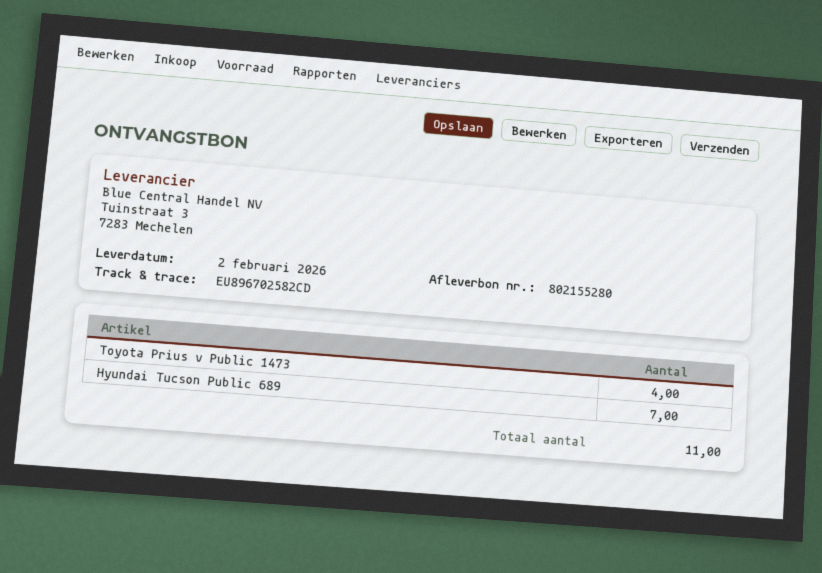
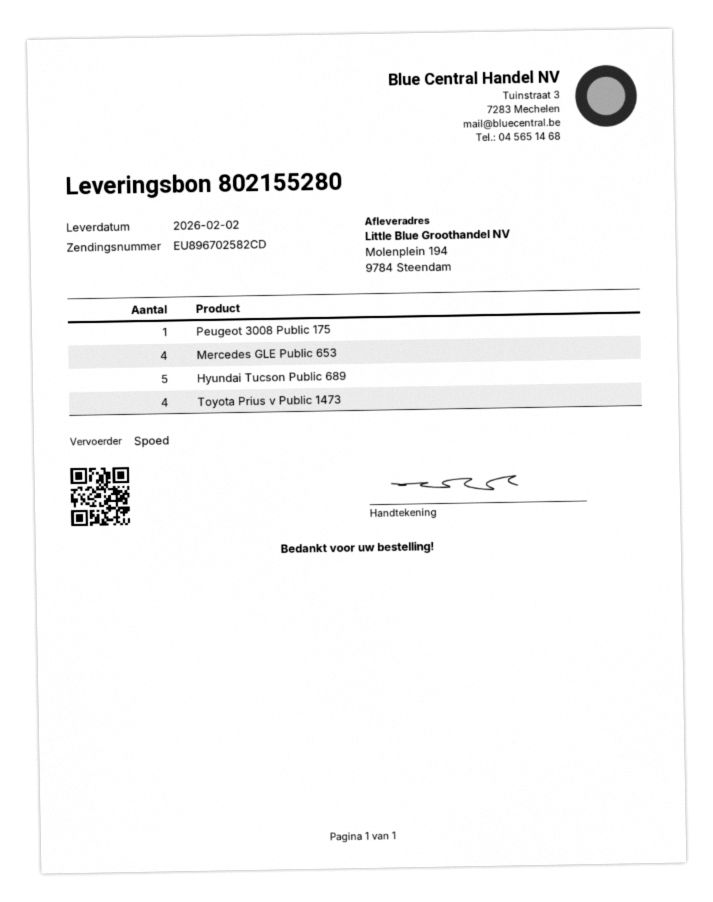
Hyundai Tucson Public 689: 7 -> 5
Peugeot 3008 Public 175: none -> 1
Mercedes GLE Public 653: none -> 4

